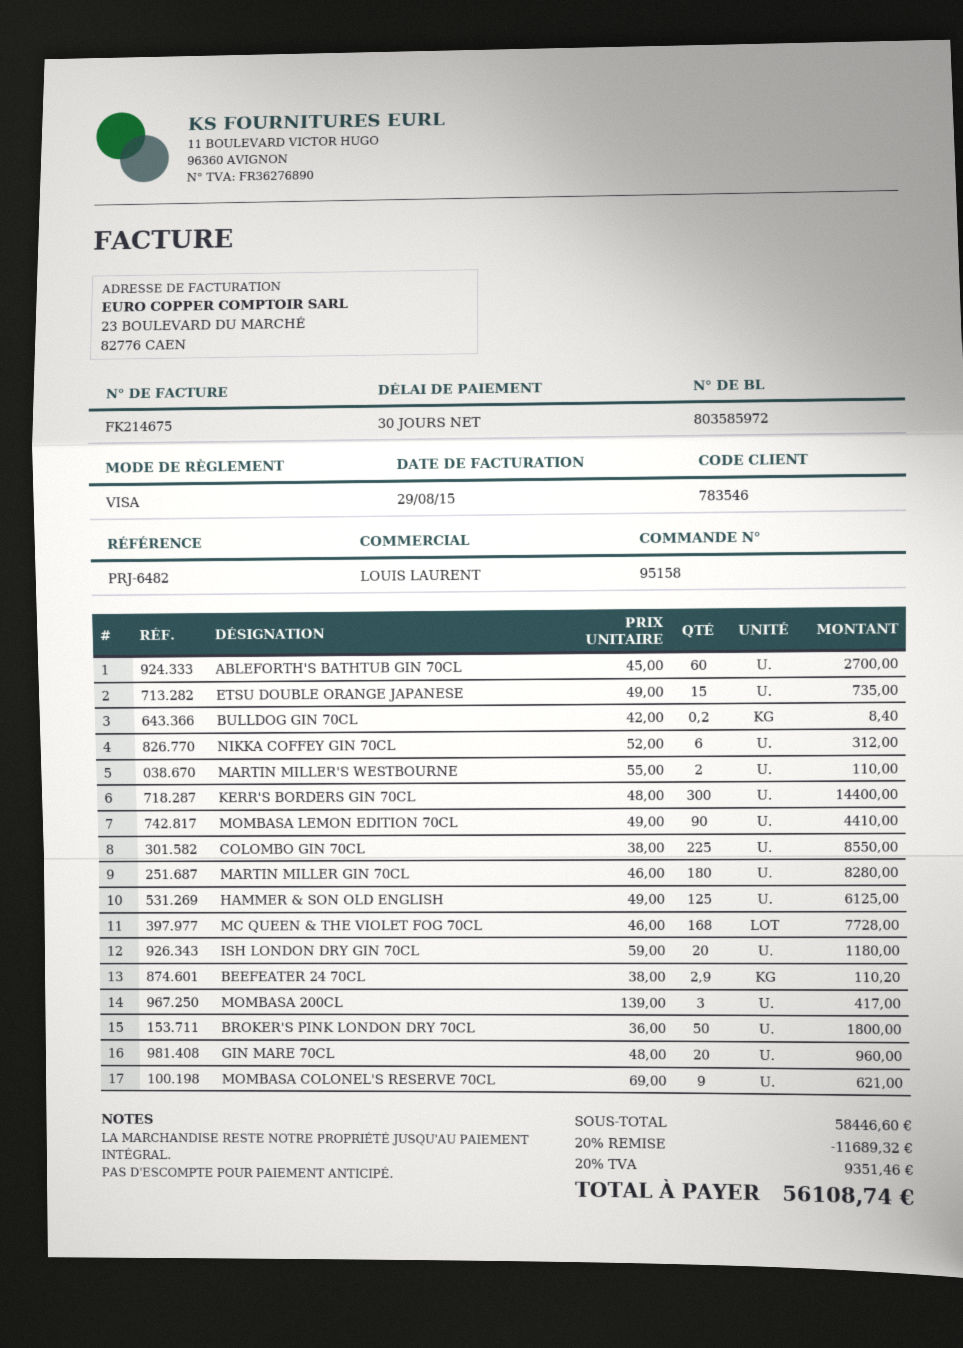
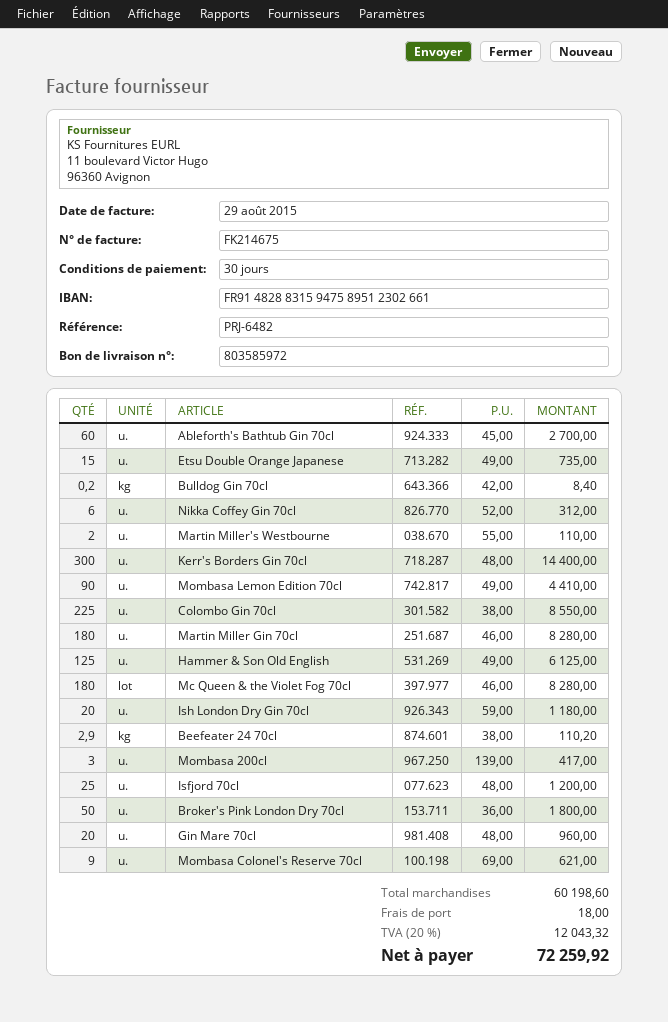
MC QUEEN & THE VIOLET FOG 70CL: 168 x 46.00 = 7728.00 -> 180 x 46.00 = 8280.00
Isfjord 70cl: none -> 25 x 48.00 = 1200.00
subtotal: 58446.60 -> 60198.60
discount: 20% = 11689.32 -> none
shipping: none -> 18.00
tax: 20% = 9351.46 -> 20% = 12043.32
total: 56108.74 -> 72259.92

